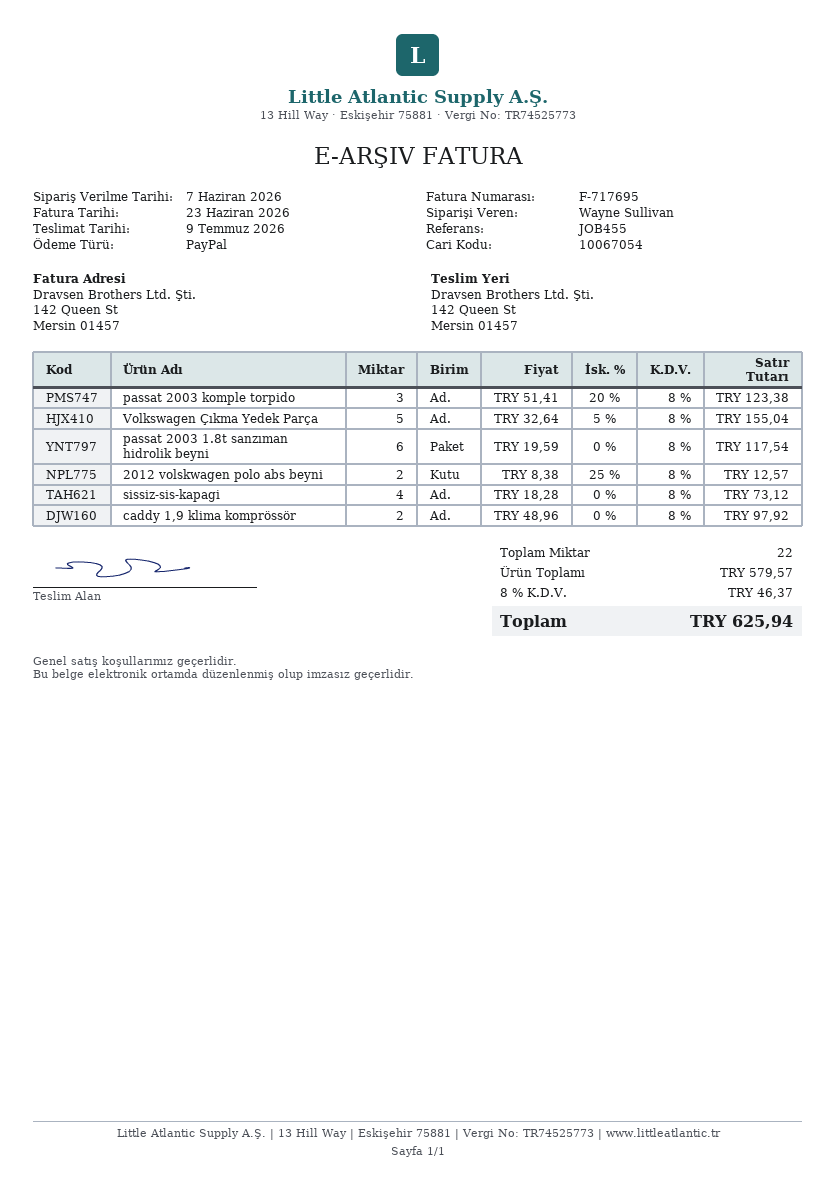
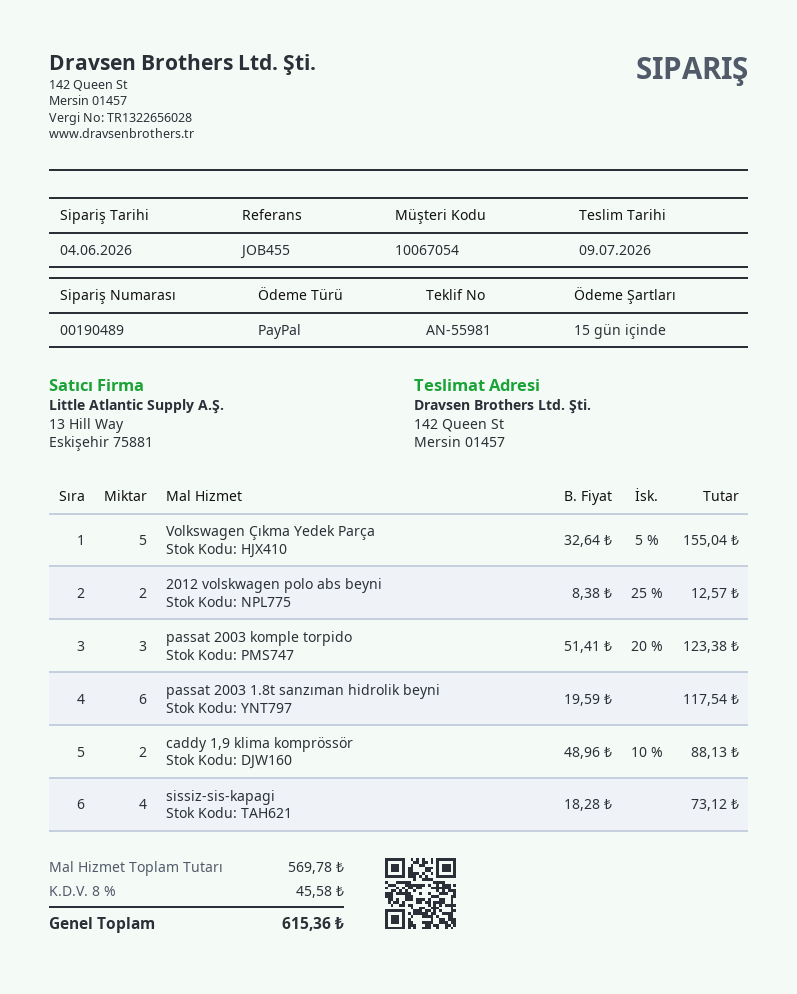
order date: 2026-06-07 -> 2026-06-04
caddy 1,9 klima komprössör: 2 x 48.96 = 97.92 -> 2 x 48.96 - 10% = 88.13
subtotal: 579.57 -> 569.78
tax: 8% = 46.37 -> 8% = 45.58
total: 625.94 -> 615.36

